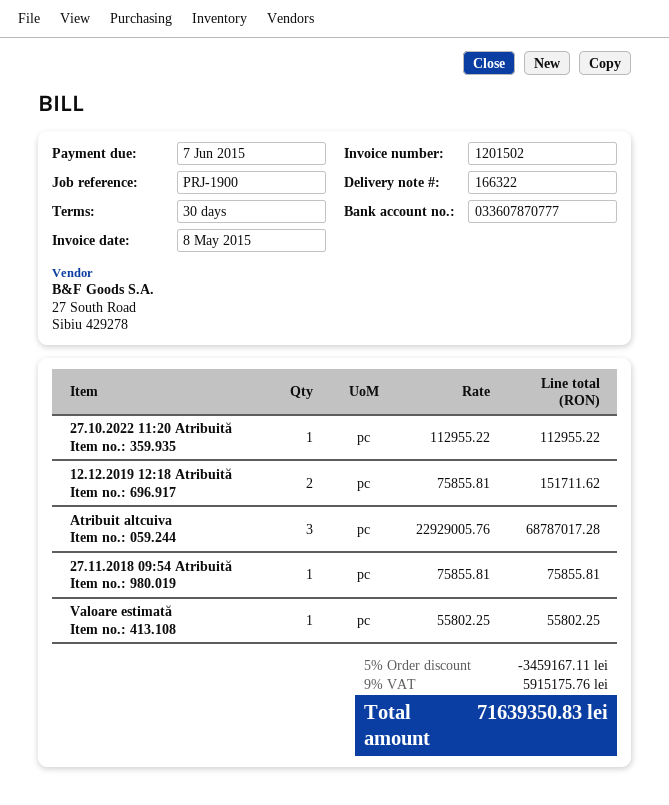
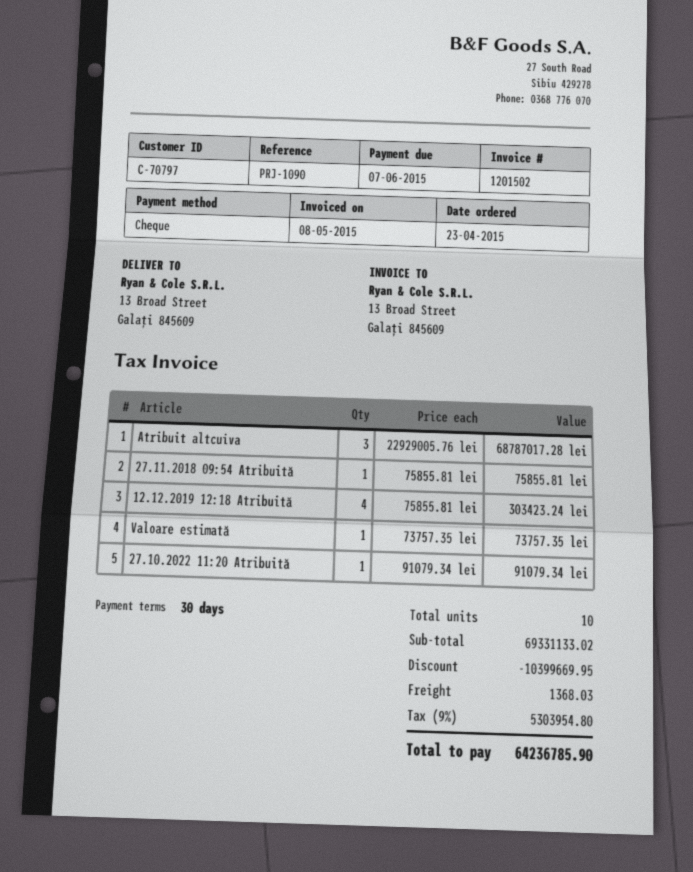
reference: PRJ-1900 -> PRJ-1090
27.10.2022 11:20 Atribuită: 1 x 112955.22 = 112955.22 -> 1 x 91079.34 = 91079.34
12.12.2019 12:18 Atribuită: 2 x 75855.81 = 151711.62 -> 4 x 75855.81 = 303423.24
Valoare estimată: 1 x 55802.25 = 55802.25 -> 1 x 73757.35 = 73757.35
discount: 3459167.11 -> 10399669.95
shipping: none -> 1368.03
tax: 9% = 5915175.76 -> 9% = 5303954.80
total: 71639350.83 -> 64236785.90

